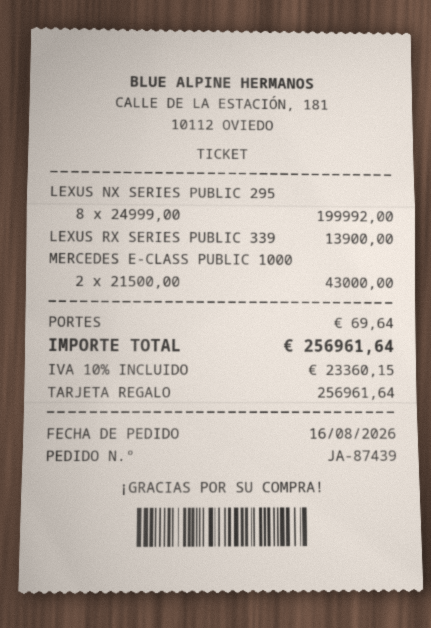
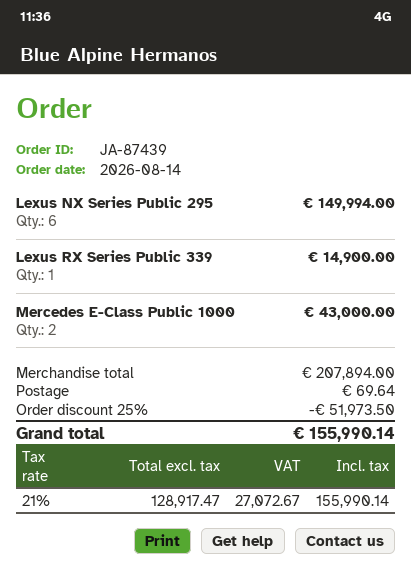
order date: 2026-08-16 -> 2026-08-14
LEXUS NX SERIES PUBLIC 295: 8 for 199992.00 -> 6 for 149994.00
LEXUS RX SERIES PUBLIC 339: 1 for 13900.00 -> 1 for 14900.00
discount: none -> 25% = 51973.50
tax: 10% = 23360.15 -> 21% = 27072.67
total: 256961.64 -> 155990.14

